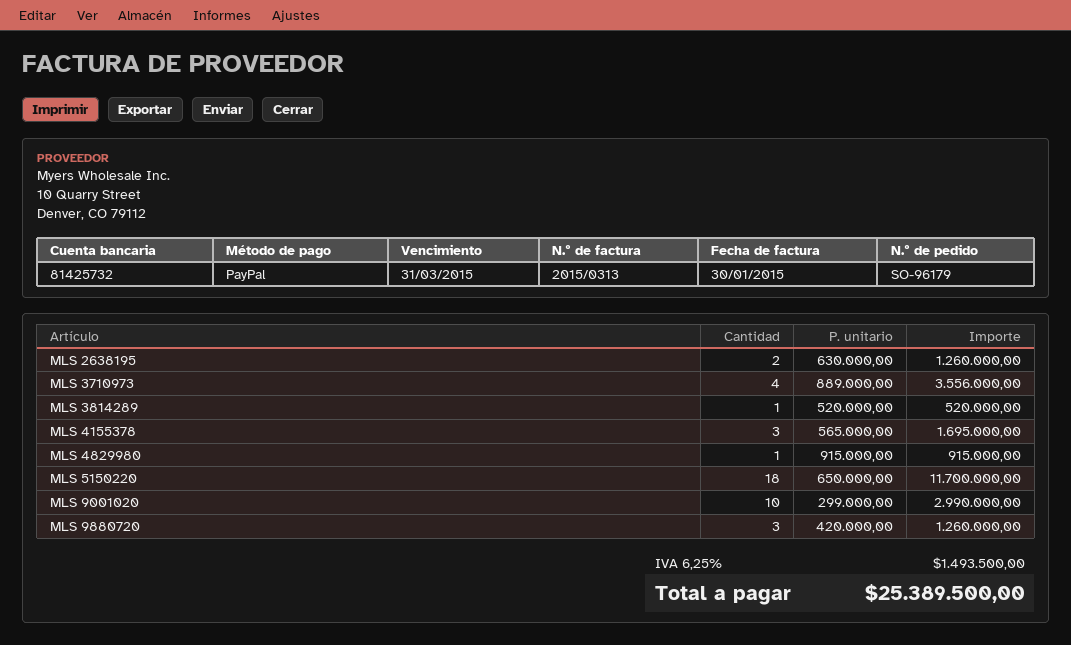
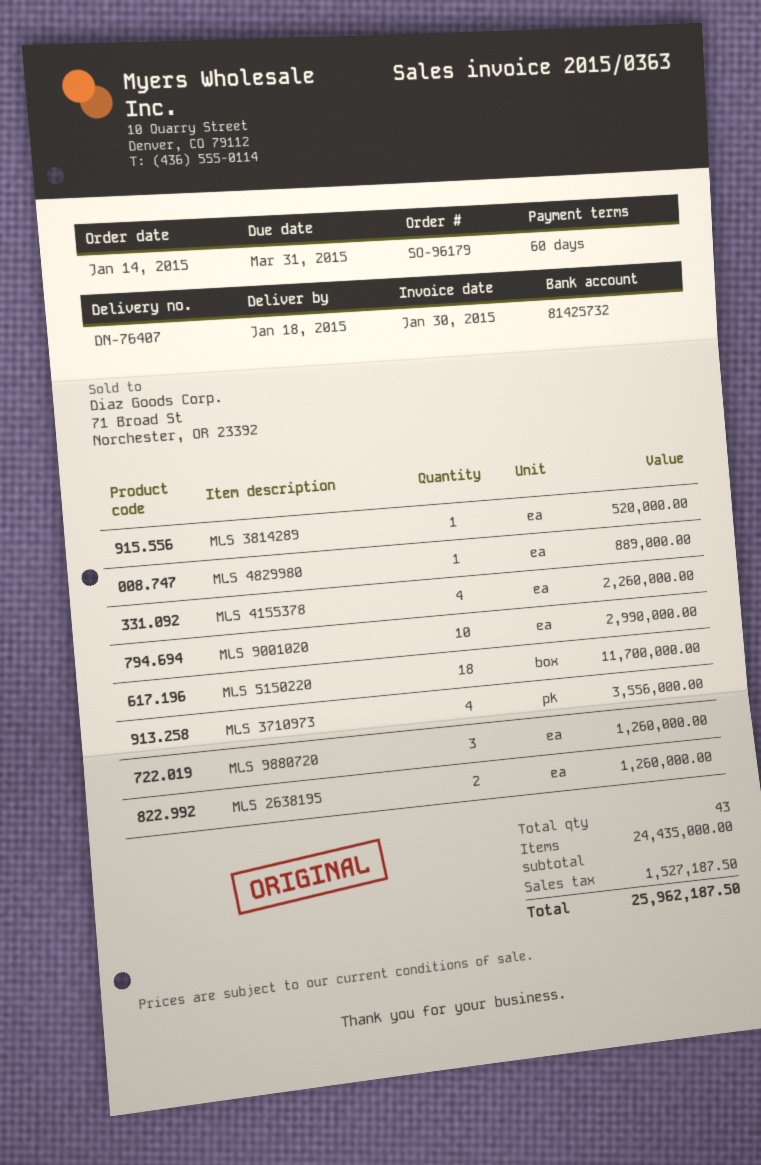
invoice number: 2015/0313 -> 2015/0363
MLS 4155378: 3 for 1695000.00 -> 4 for 2260000.00
MLS 4829980: 1 for 915000.00 -> 1 for 889000.00
tax: 1493500.00 -> 1527187.50
total: 25389500.00 -> 25962187.50

